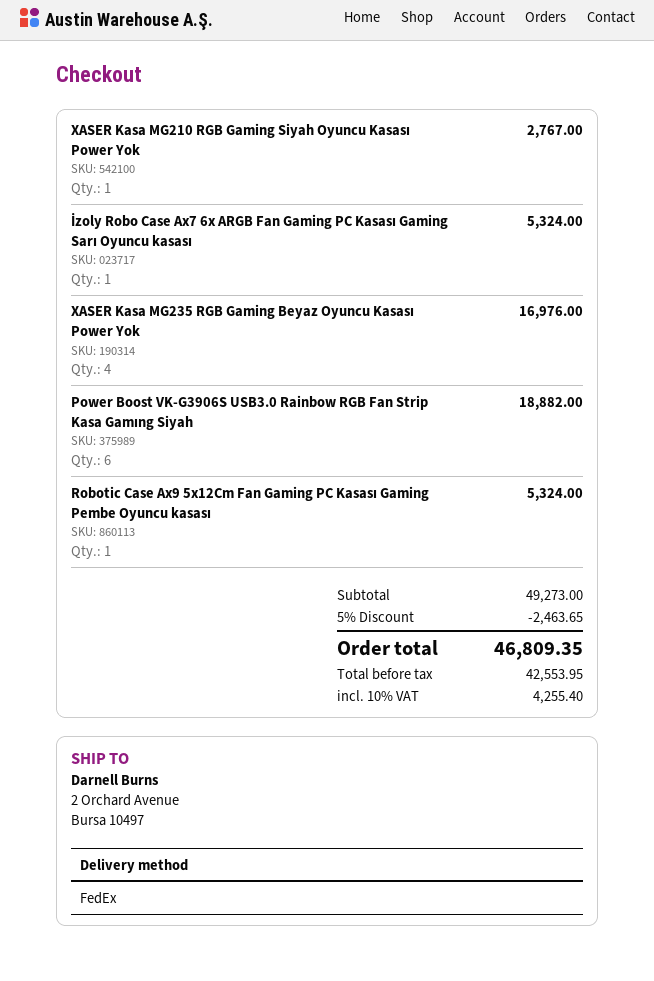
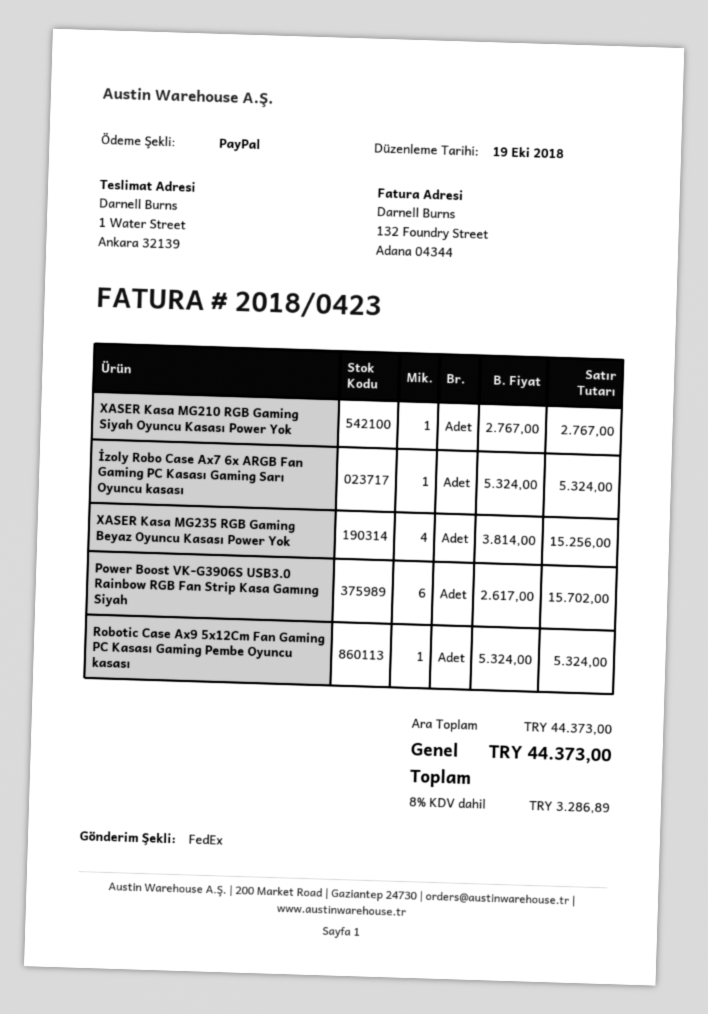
ship to: 2 Orchard Avenue, Bursa 10497 -> 1 Water Street, Ankara 32139
XASER Kasa MG235 RGB Gaming Beyaz Oyuncu Kasası Power Yok: 4 for 16976.00 -> 4 for 15256.00
Power Boost VK-G3906S USB3.0 Rainbow RGB Fan Strip Kasa Gamıng Siyah: 6 for 18882.00 -> 6 for 15702.00
subtotal: 49273.00 -> 44373.00
discount: 5% = 2463.65 -> none
tax: 10% = 4255.40 -> 8% = 3286.89
total: 46809.35 -> 44373.00

